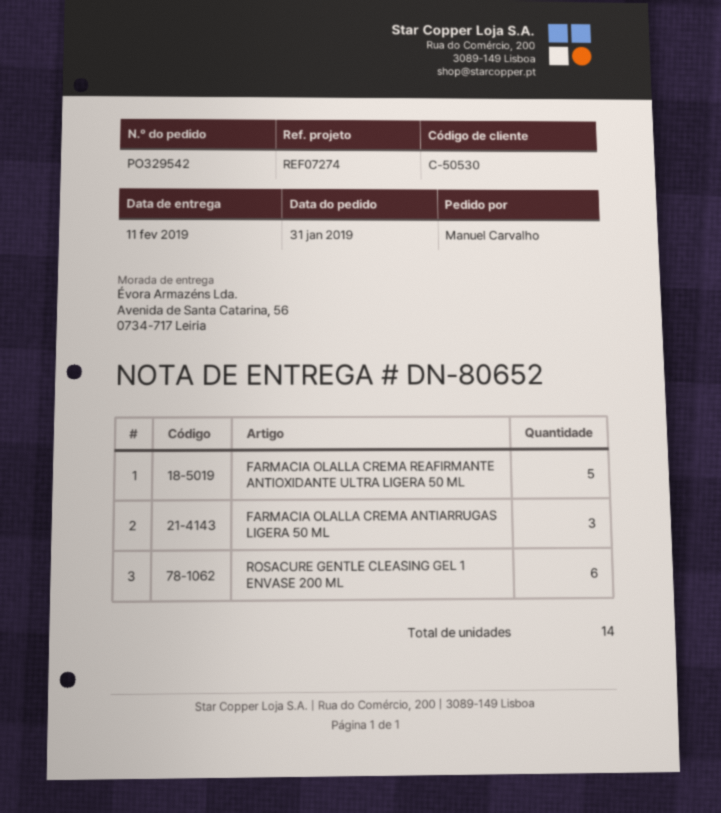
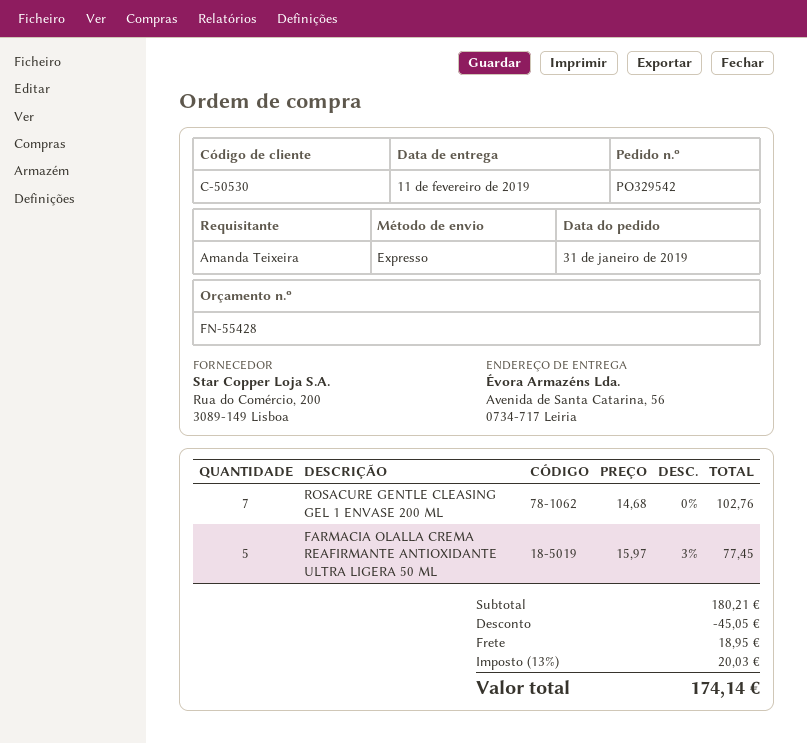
ordered by: Manuel Carvalho -> Amanda Teixeira
FARMACIA OLALLA CREMA ANTIARRUGAS LIGERA 50 ML: 3 -> none
ROSACURE GENTLE CLEASING GEL 1 ENVASE 200 ML: 6 -> 7

